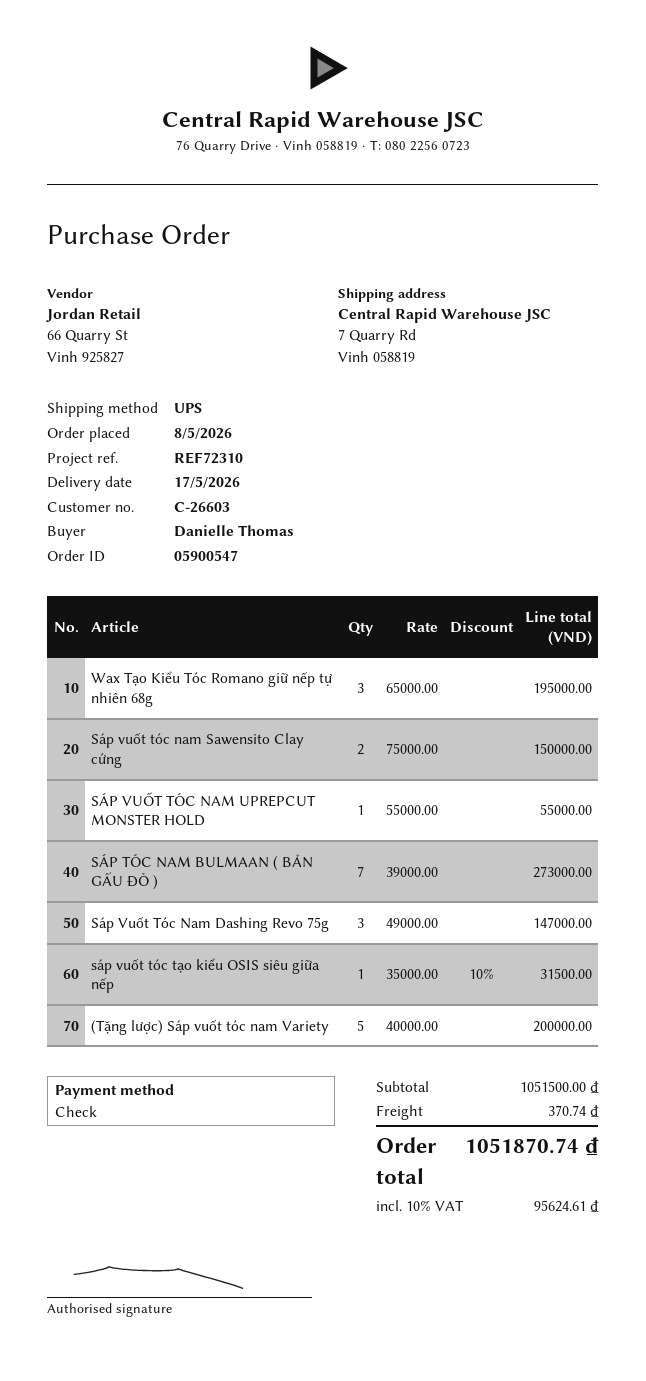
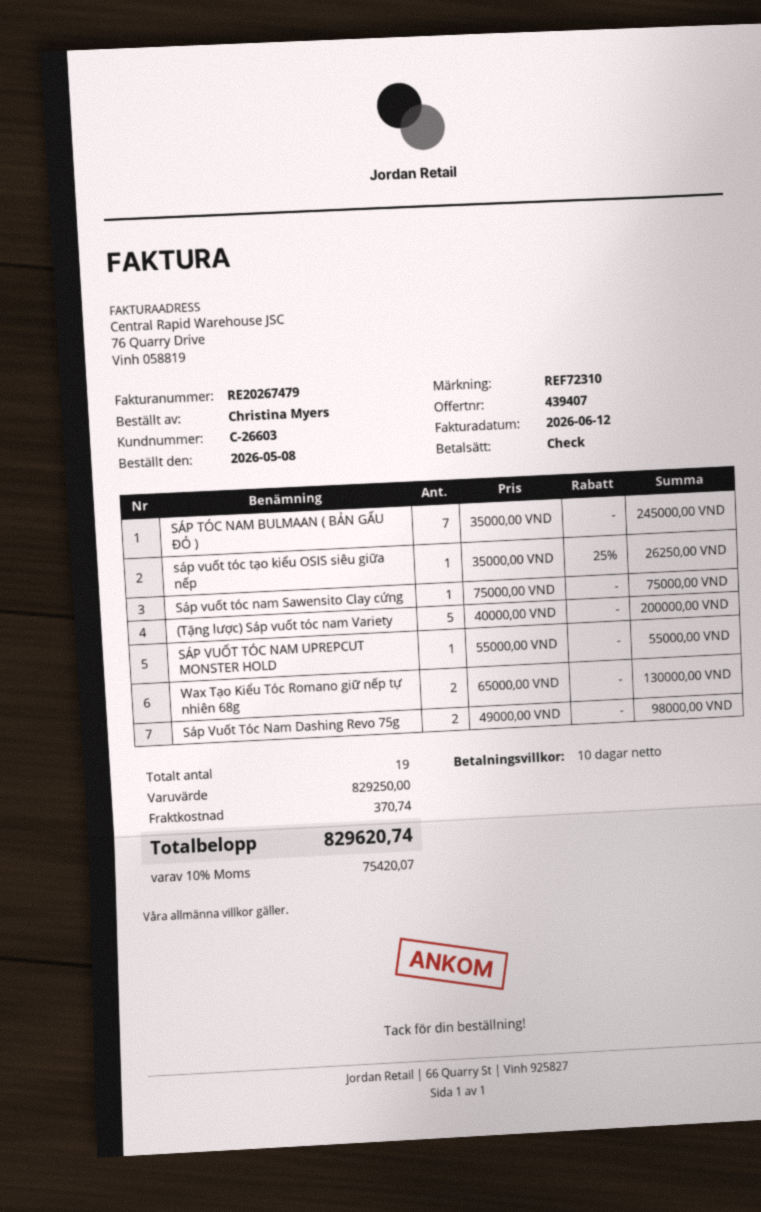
ordered by: Danielle Thomas -> Christina Myers
Wax Tạo Kiểu Tóc Romano giữ nếp tự nhiên 68g: 3 x 65000.00 = 195000.00 -> 2 x 65000.00 = 130000.00
Sáp vuốt tóc nam Sawensito Clay cứng: 2 x 75000.00 = 150000.00 -> 1 x 75000.00 = 75000.00
SÁP TÓC NAM BULMAAN ( BẢN GẤU ĐỎ ): 7 x 39000.00 = 273000.00 -> 7 x 35000.00 = 245000.00
Sáp Vuốt Tóc Nam Dashing Revo 75g: 3 x 49000.00 = 147000.00 -> 2 x 49000.00 = 98000.00
sáp vuốt tóc tạo kiểu OSIS siêu giữa nếp: 1 x 35000.00 - 10% = 31500.00 -> 1 x 35000.00 - 25% = 26250.00
subtotal: 1051500.00 -> 829250.00
tax: 10% = 95624.61 -> 10% = 75420.07
total: 1051870.74 -> 829620.74

